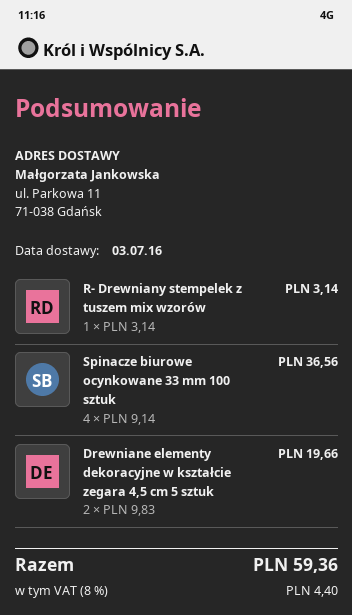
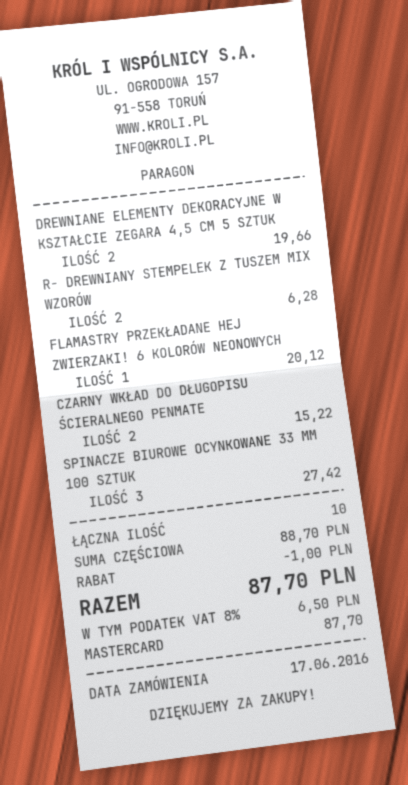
R- Drewniany stempelek z tuszem mix wzorów: 1 for 3.14 -> 2 for 6.28
Spinacze biurowe ocynkowane 33 mm 100 sztuk: 4 for 36.56 -> 3 for 27.42
FLAMASTRY PRZEKŁADANE HEJ ZWIERZAKI! 6 KOLORÓW NEONOWYCH: none -> 1 for 20.12
CZARNY WKŁAD DO DŁUGOPISU ŚCIERALNEGO PENMATE: none -> 2 for 15.22
discount: none -> 1.00
tax: 8% = 4.40 -> 8% = 6.50
total: 59.36 -> 87.70

